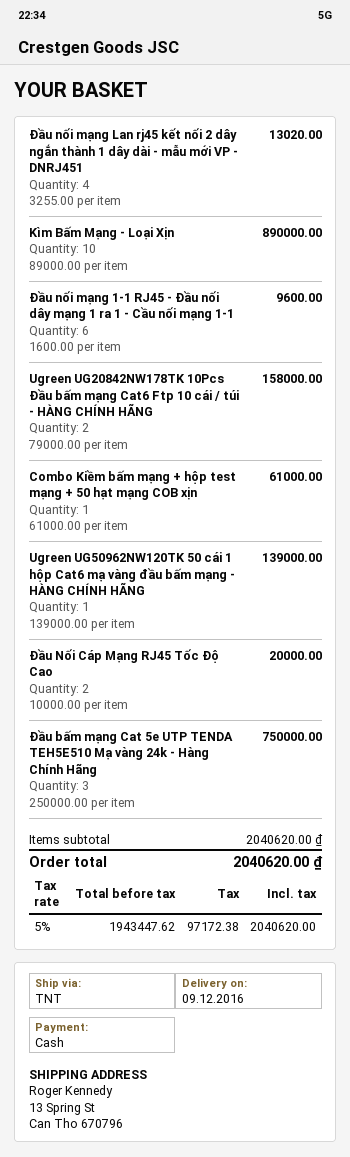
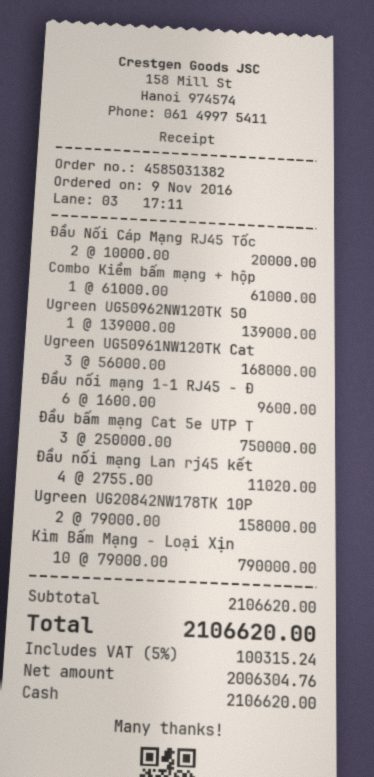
Đầu nối mạng Lan rj45 kết nối 2 dây ngắn thành 1 dây dài - mẫu mới VP - DNRJ451: 4 x 3255.00 = 13020.00 -> 4 x 2755.00 = 11020.00
Kìm Bấm Mạng - Loại Xịn: 10 x 89000.00 = 890000.00 -> 10 x 79000.00 = 790000.00
Ugreen UG50961NW120TK Cat: none -> 3 x 56000.00 = 168000.00
subtotal: 2040620.00 -> 2106620.00
net: 1943447.62 -> 2006304.76
tax: 5% = 97172.38 -> 5% = 100315.24
total: 2040620.00 -> 2106620.00

